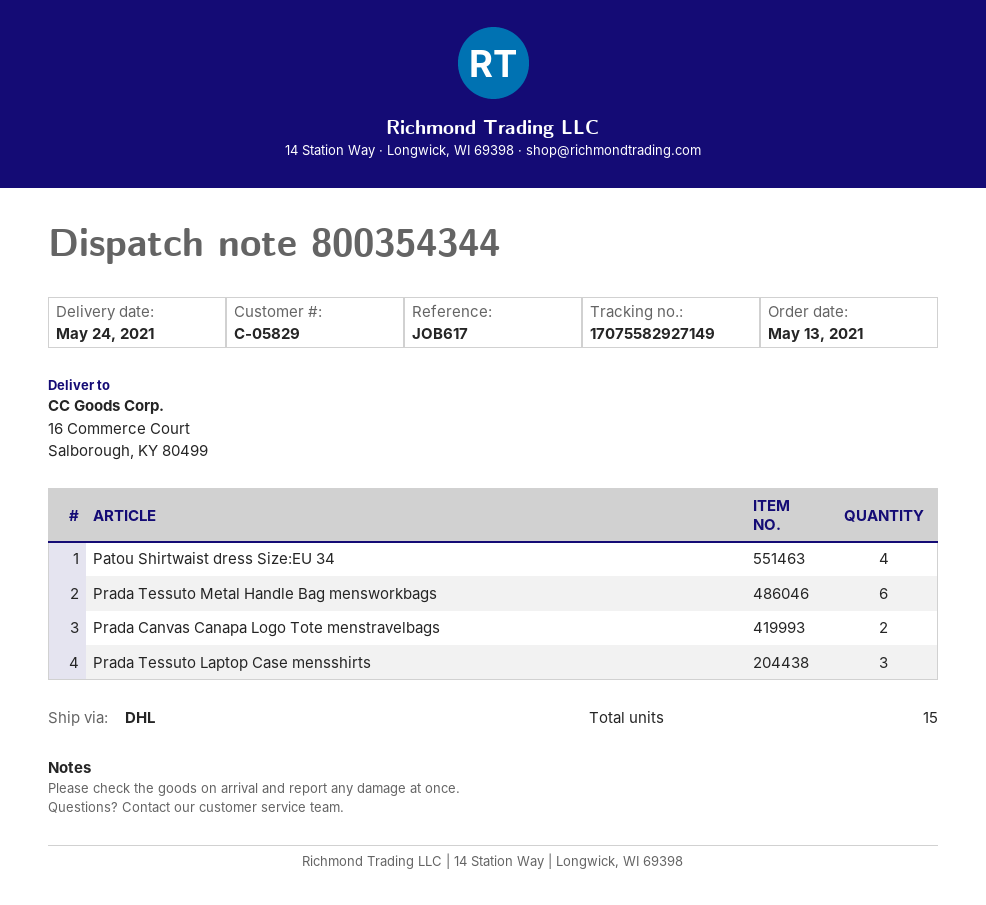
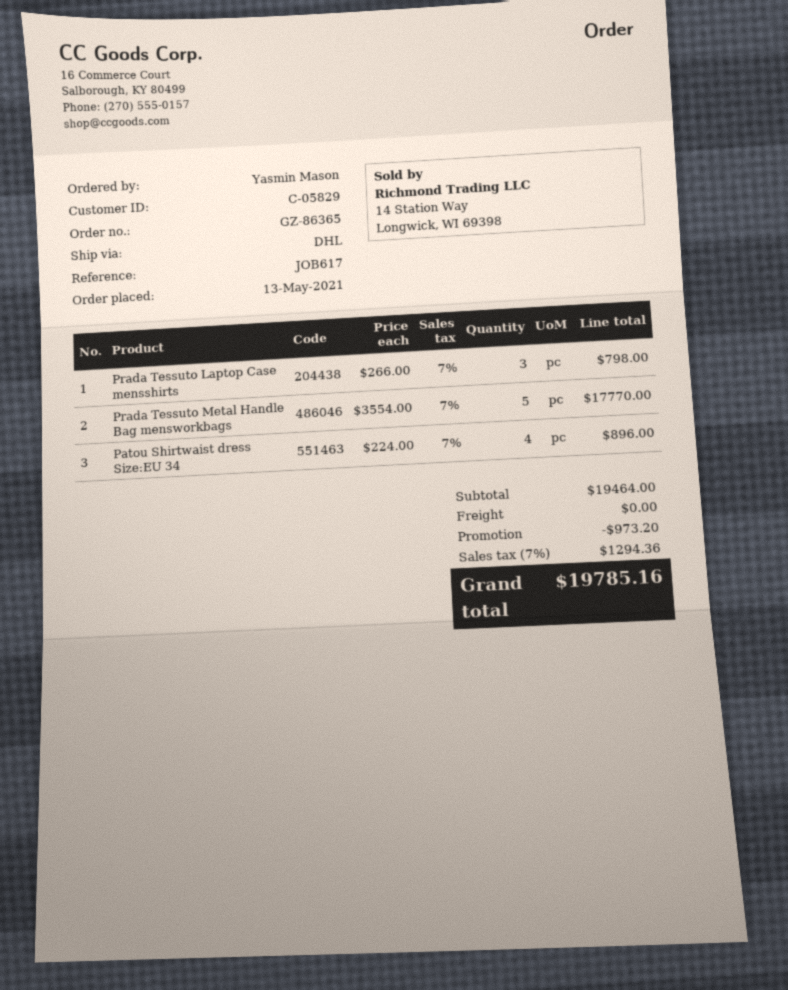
Prada Tessuto Metal Handle Bag mensworkbags: 6 -> 5
Prada Canvas Canapa Logo Tote menstravelbags: 2 -> none

